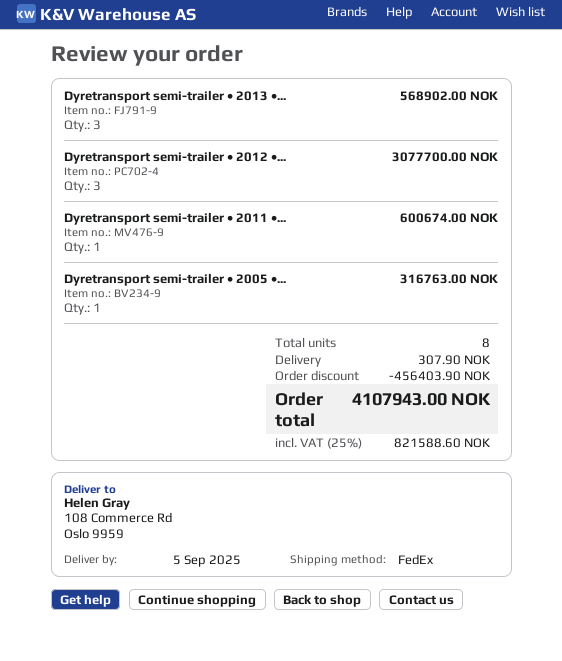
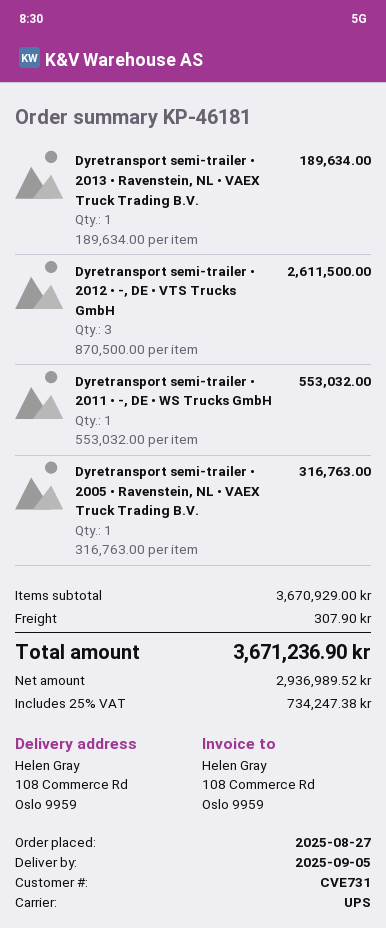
shipping method: FedEx -> UPS
Dyretransport semi-trailer • 2013 •...: 3 for 568902.00 -> 1 for 189634.00
Dyretransport semi-trailer • 2012 •...: 3 for 3077700.00 -> 3 for 2611500.00
Dyretransport semi-trailer • 2011 •...: 1 for 600674.00 -> 1 for 553032.00
discount: 456403.90 -> none
tax: 25% = 821588.60 -> 25% = 734247.38
total: 4107943.00 -> 3671236.90

